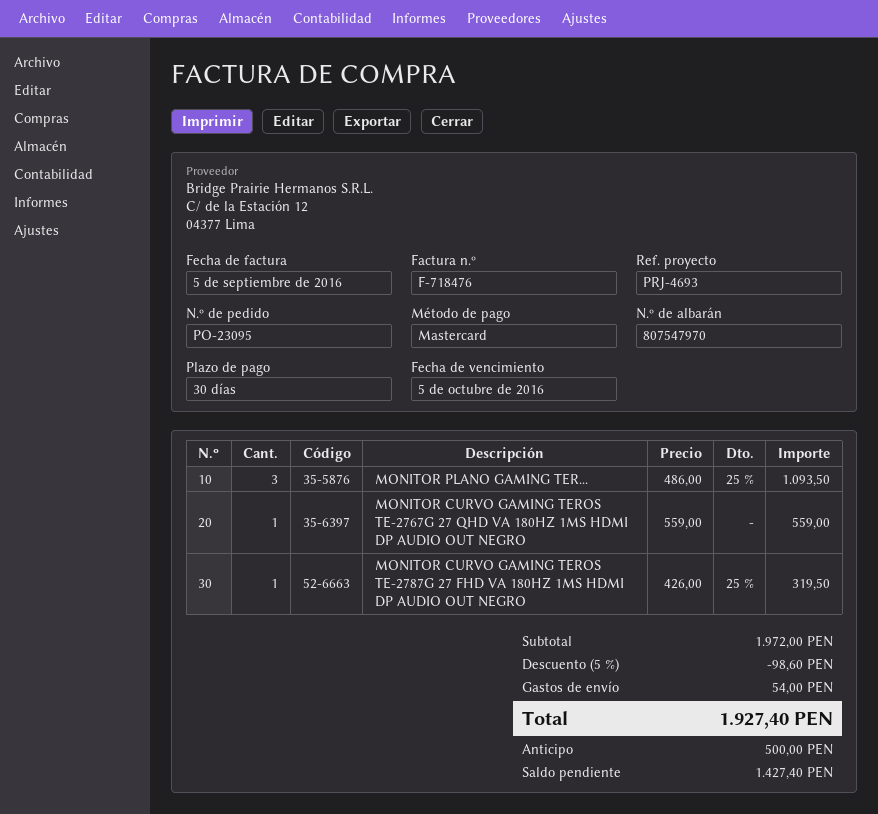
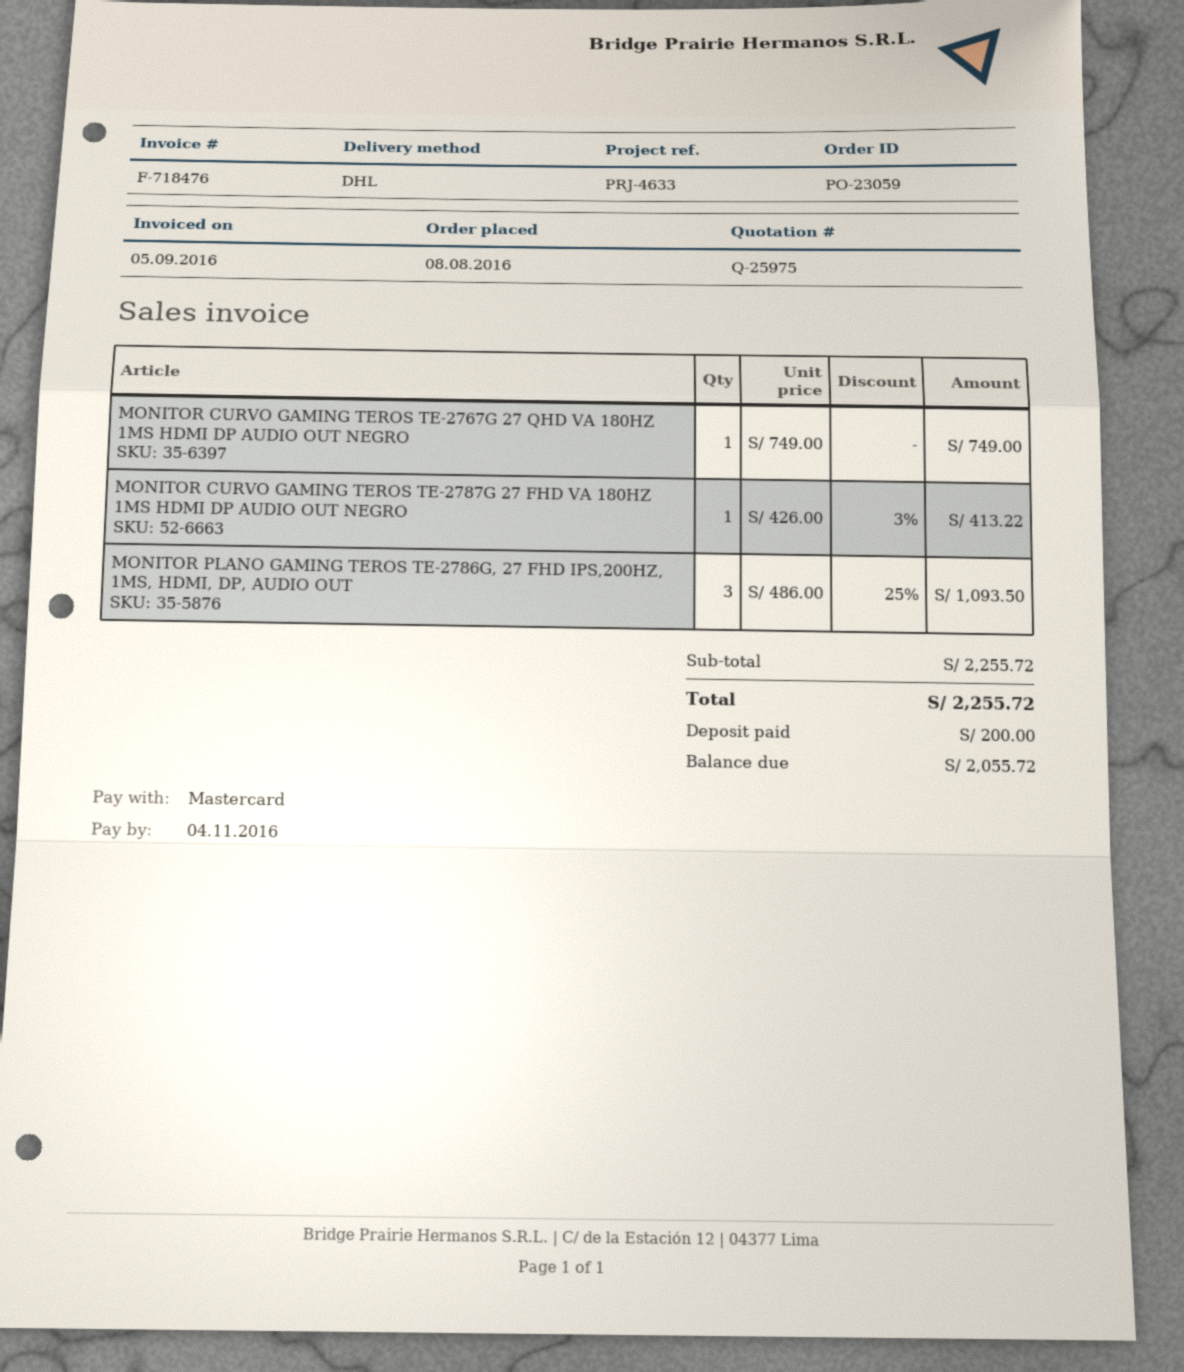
order number: PO-23095 -> PO-23059
due date: 2016-10-05 -> 2016-11-04
reference: PRJ-4693 -> PRJ-4633
MONITOR CURVO GAMING TEROS TE-2767G 27 QHD VA 180HZ 1MS HDMI DP AUDIO OUT NEGRO: 1 x 559.00 = 559.00 -> 1 x 749.00 = 749.00
MONITOR CURVO GAMING TEROS TE-2787G 27 FHD VA 180HZ 1MS HDMI DP AUDIO OUT NEGRO: 1 x 426.00 - 25% = 319.50 -> 1 x 426.00 - 3% = 413.22
subtotal: 1972.00 -> 2255.72
discount: 5% = 98.60 -> none
shipping: 54.00 -> none
total: 1927.40 -> 2255.72
deposit: 500.00 -> 200.00
balance: 1427.40 -> 2055.72

